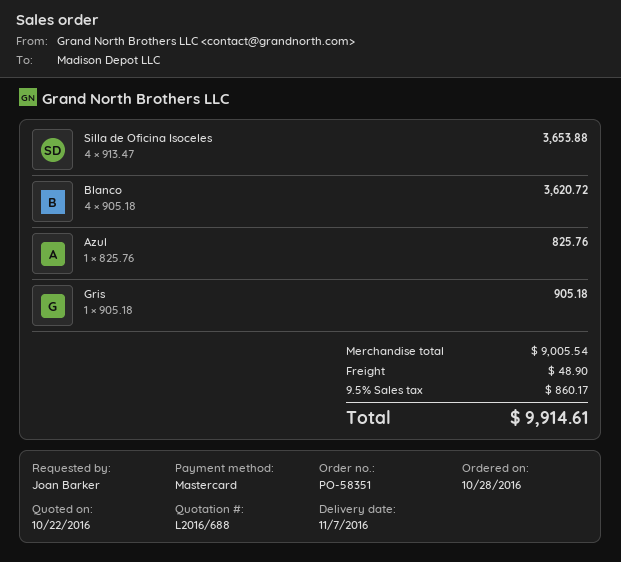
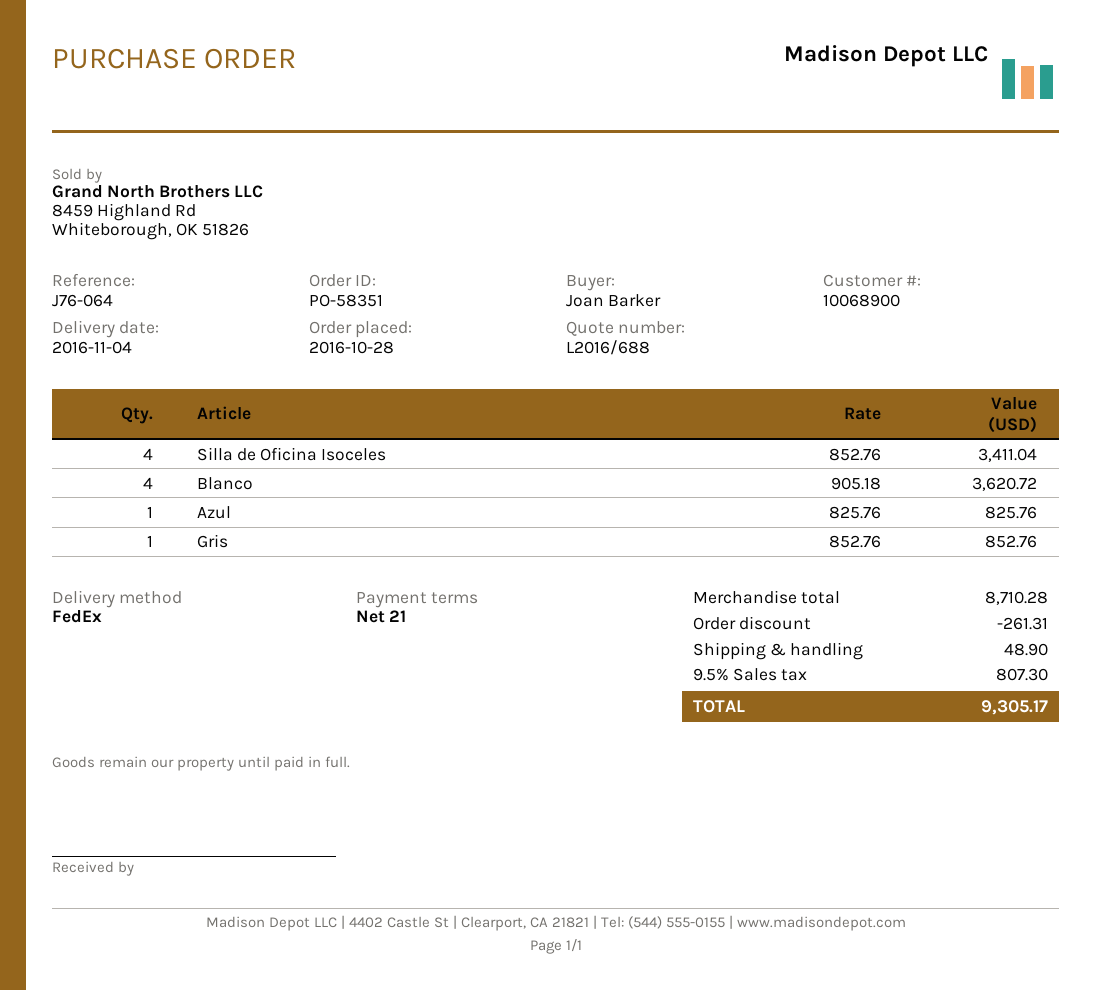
delivery date: 2016-11-07 -> 2016-11-04
Silla de Oficina Isoceles: 4 x 913.47 = 3653.88 -> 4 x 852.76 = 3411.04
Gris: 1 x 905.18 = 905.18 -> 1 x 852.76 = 852.76
subtotal: 9005.54 -> 8710.28
discount: none -> 261.31
tax: 9.5% = 860.17 -> 9.5% = 807.30
total: 9914.61 -> 9305.17

